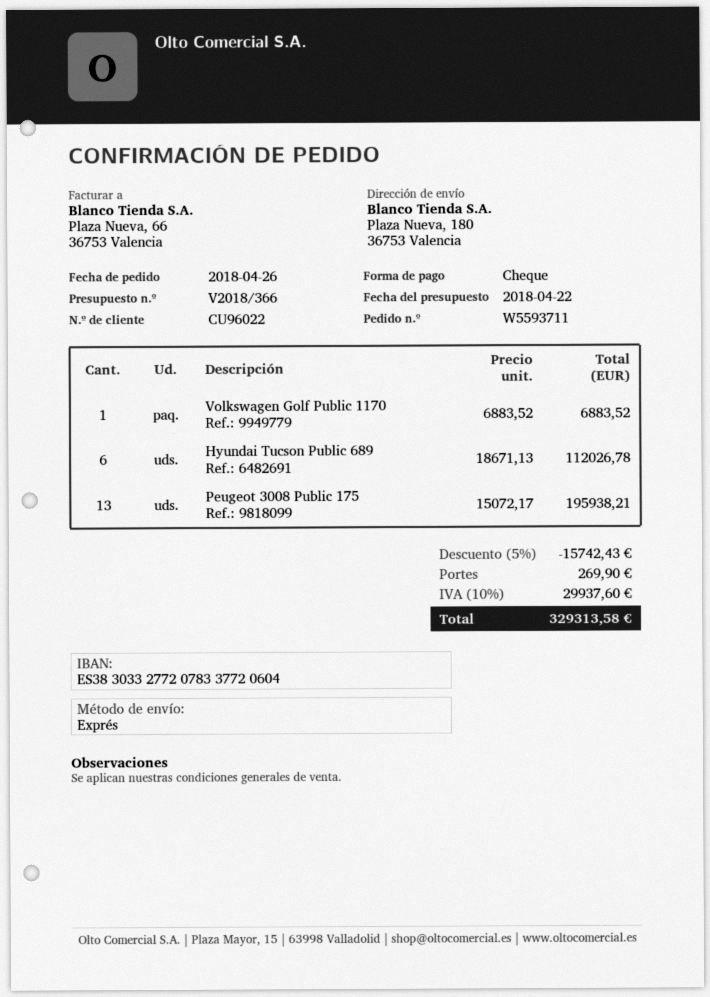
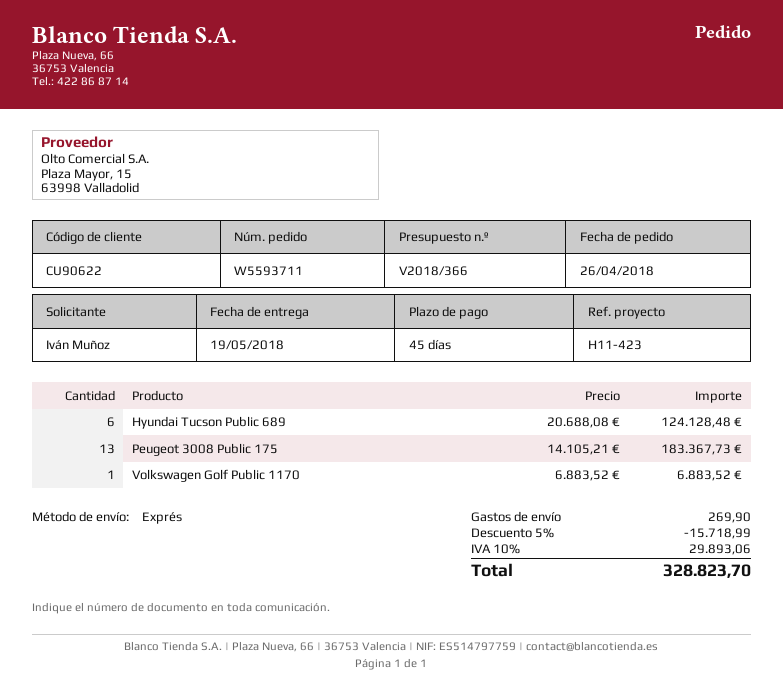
customer number: CU96022 -> CU90622
Hyundai Tucson Public 689: 6 x 18671.13 = 112026.78 -> 6 x 20688.08 = 124128.48
Peugeot 3008 Public 175: 13 x 15072.17 = 195938.21 -> 13 x 14105.21 = 183367.73
discount: 5% = 15742.43 -> 5% = 15718.99
tax: 10% = 29937.60 -> 10% = 29893.06
total: 329313.58 -> 328823.70

